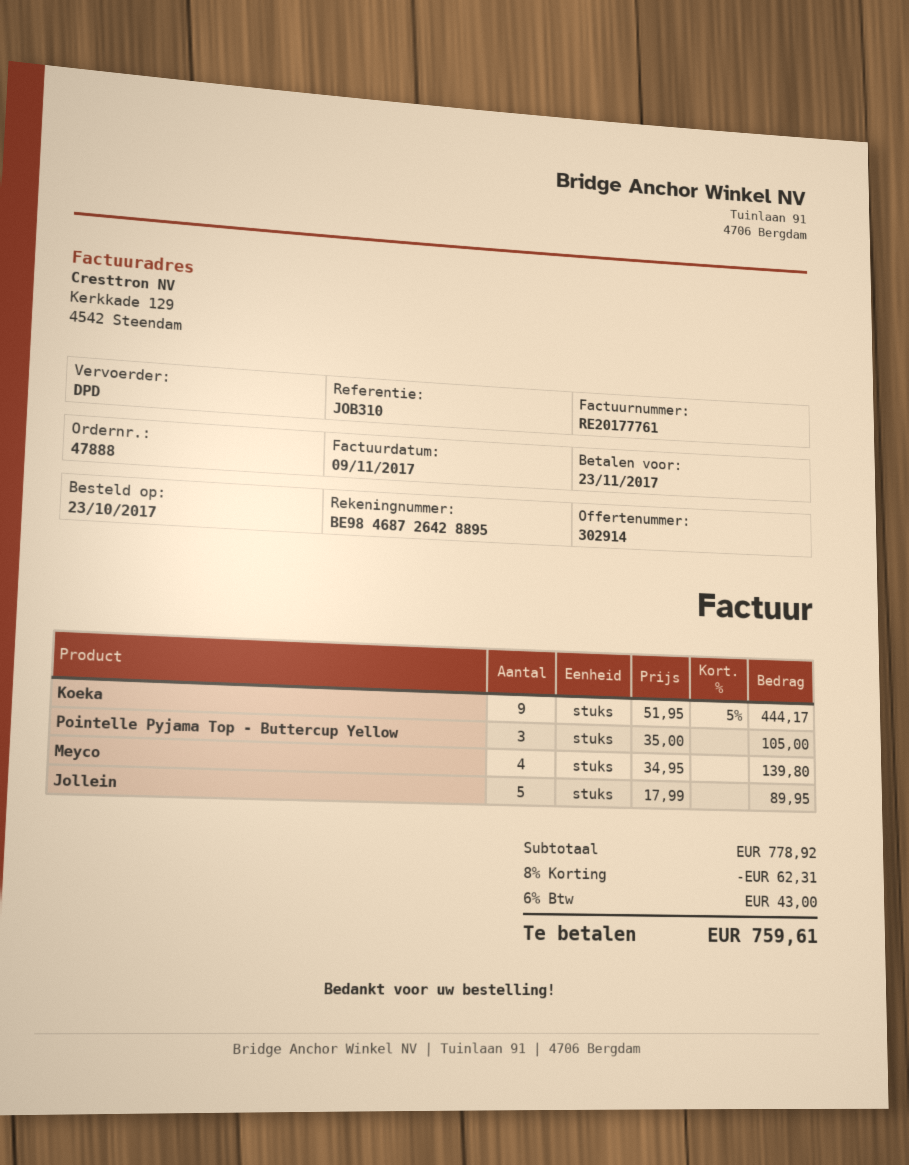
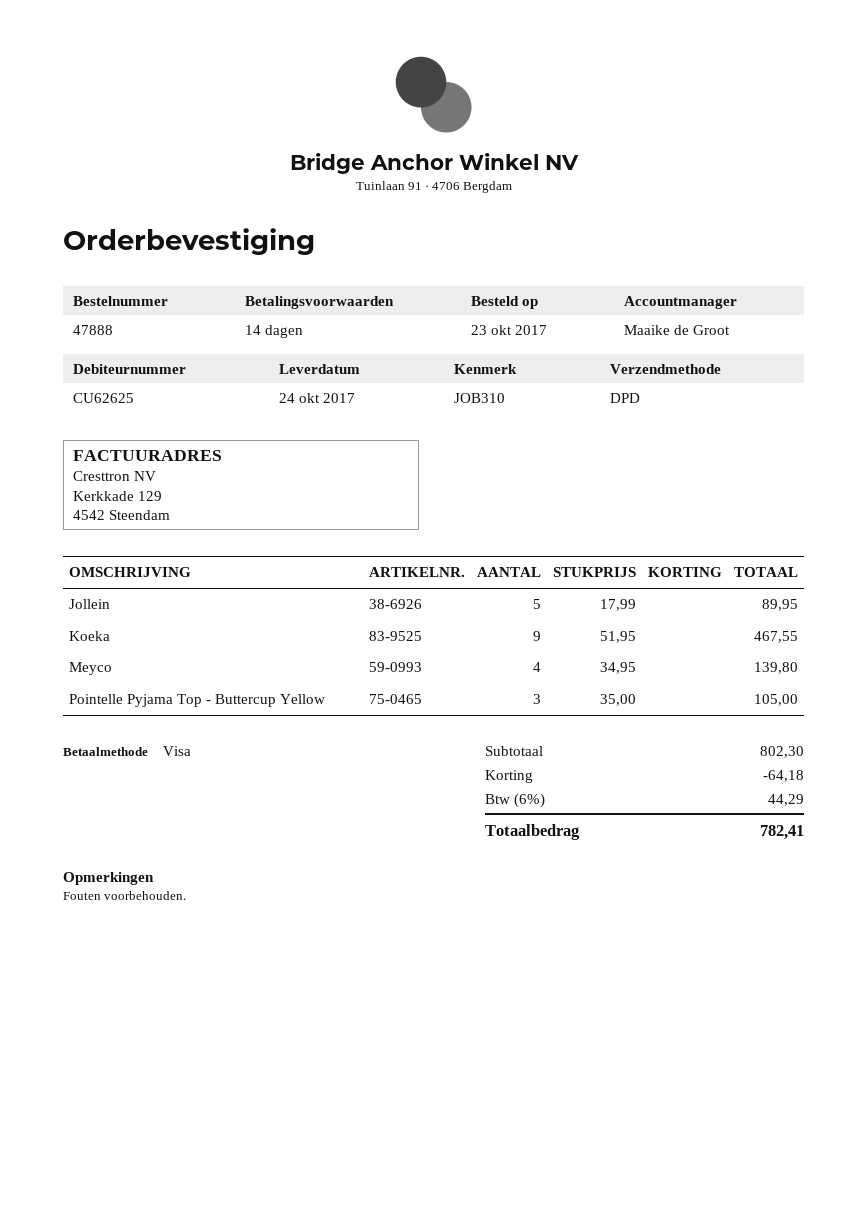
Koeka: 9 x 51.95 - 5% = 444.17 -> 9 x 51.95 = 467.55
subtotal: 778.92 -> 802.30
discount: 62.31 -> 64.18
tax: 6% = 43.00 -> 6% = 44.29
total: 759.61 -> 782.41

